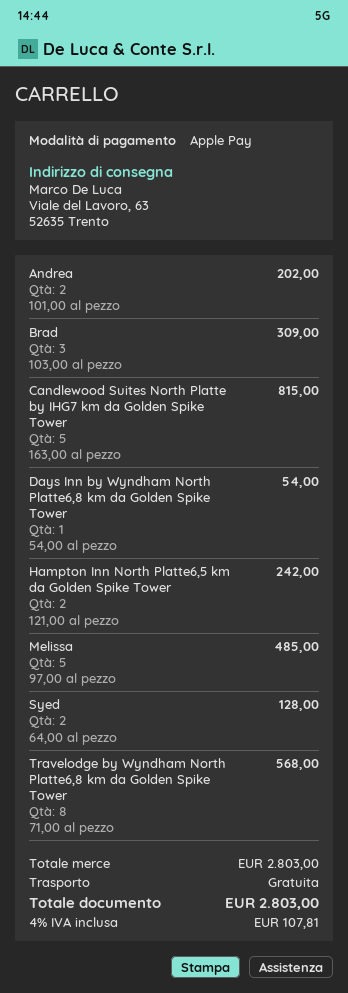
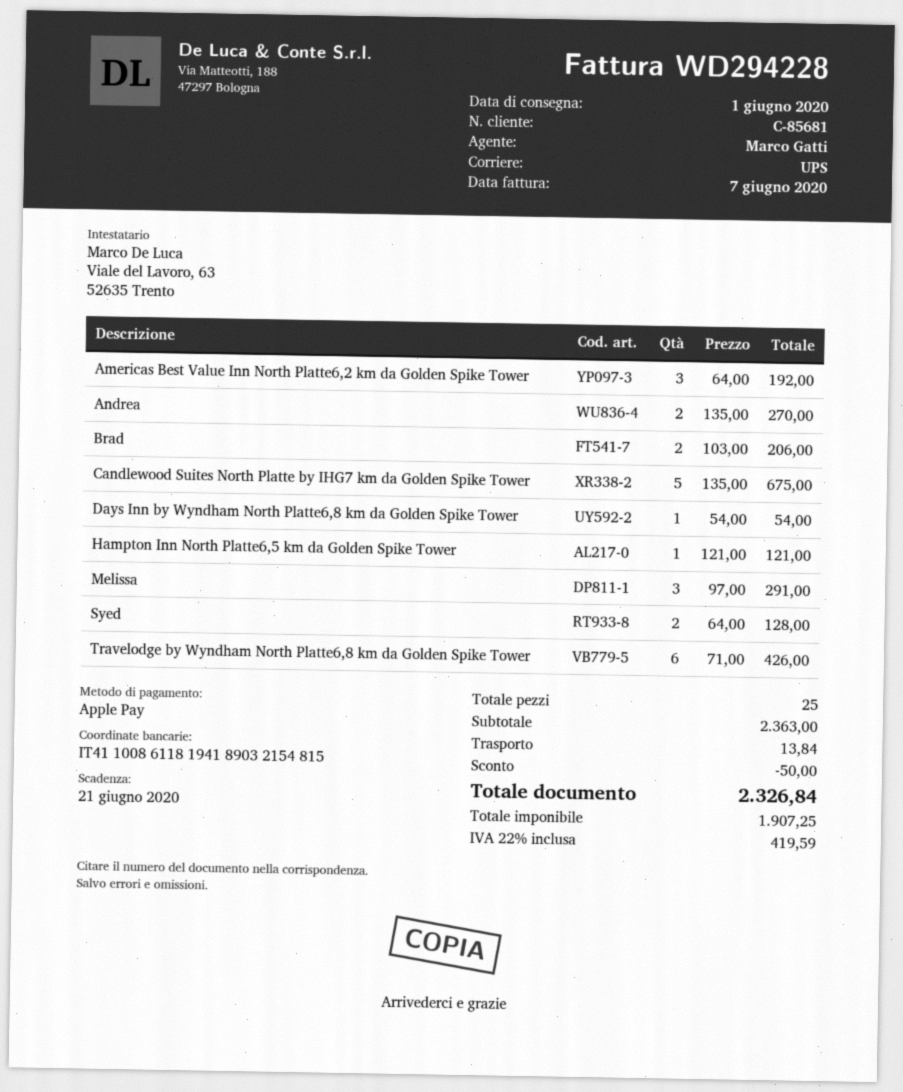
Andrea: 2 x 101.00 = 202.00 -> 2 x 135.00 = 270.00
Brad: 3 x 103.00 = 309.00 -> 2 x 103.00 = 206.00
Candlewood Suites North Platte by IHG7 km da Golden Spike Tower: 5 x 163.00 = 815.00 -> 5 x 135.00 = 675.00
Hampton Inn North Platte6,5 km da Golden Spike Tower: 2 x 121.00 = 242.00 -> 1 x 121.00 = 121.00
Melissa: 5 x 97.00 = 485.00 -> 3 x 97.00 = 291.00
Travelodge by Wyndham North Platte6,8 km da Golden Spike Tower: 8 x 71.00 = 568.00 -> 6 x 71.00 = 426.00
Americas Best Value Inn North Platte6,2 km da Golden Spike Tower: none -> 3 x 64.00 = 192.00
subtotal: 2803.00 -> 2363.00
discount: none -> 50.00
shipping: 0.00 -> 13.84
tax: 4% = 107.81 -> 22% = 419.59
total: 2803.00 -> 2326.84

